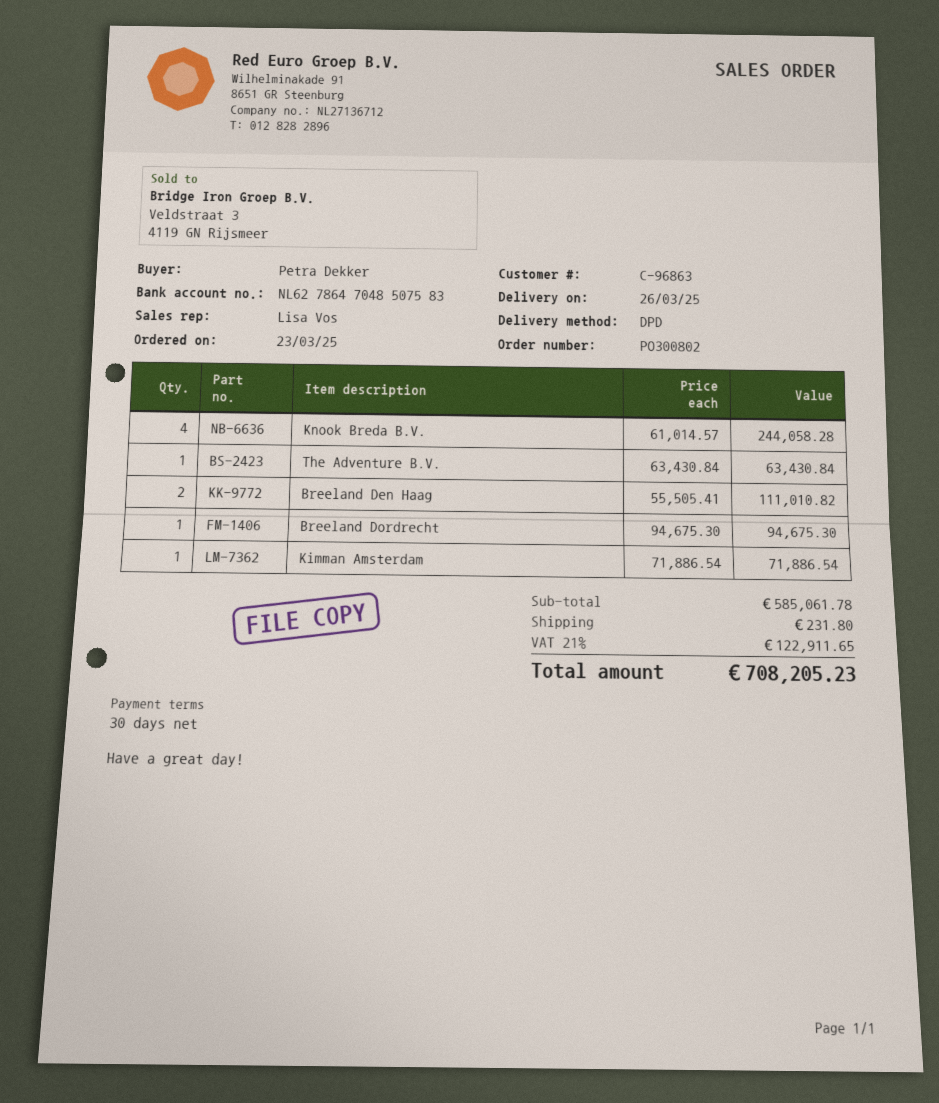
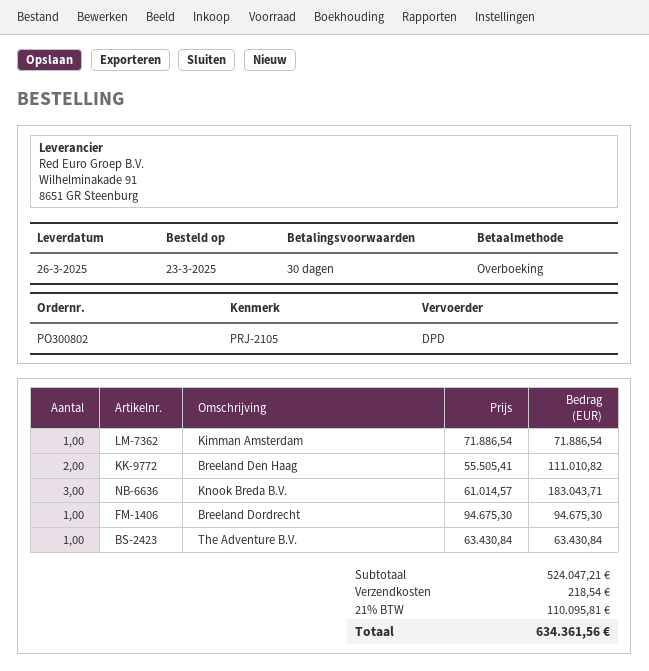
Knook Breda B.V.: 4 x 61014.57 = 244058.28 -> 3 x 61014.57 = 183043.71
subtotal: 585061.78 -> 524047.21
shipping: 231.80 -> 218.54
tax: 21% = 122911.65 -> 21% = 110095.81
total: 708205.23 -> 634361.56

